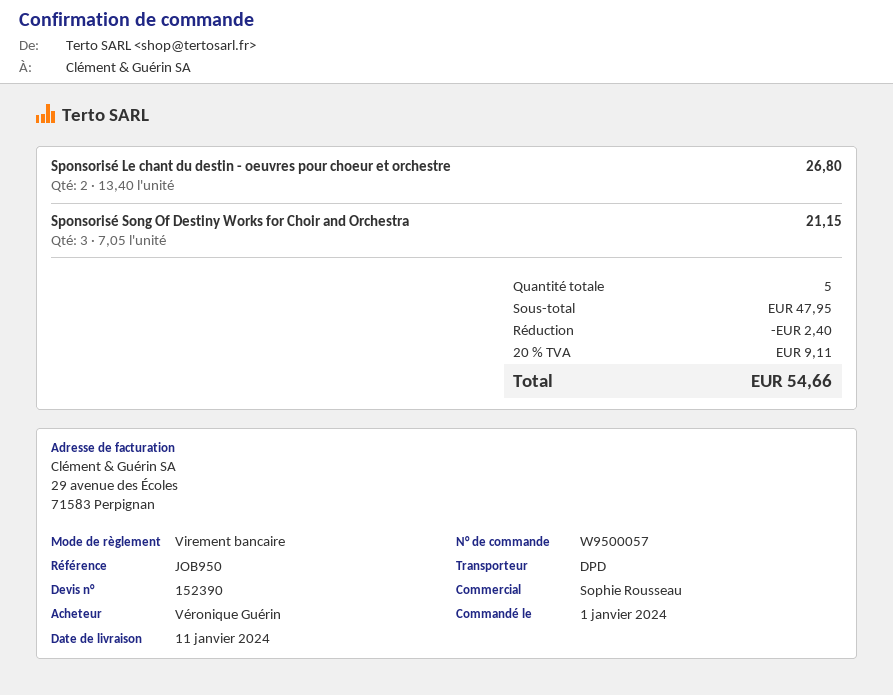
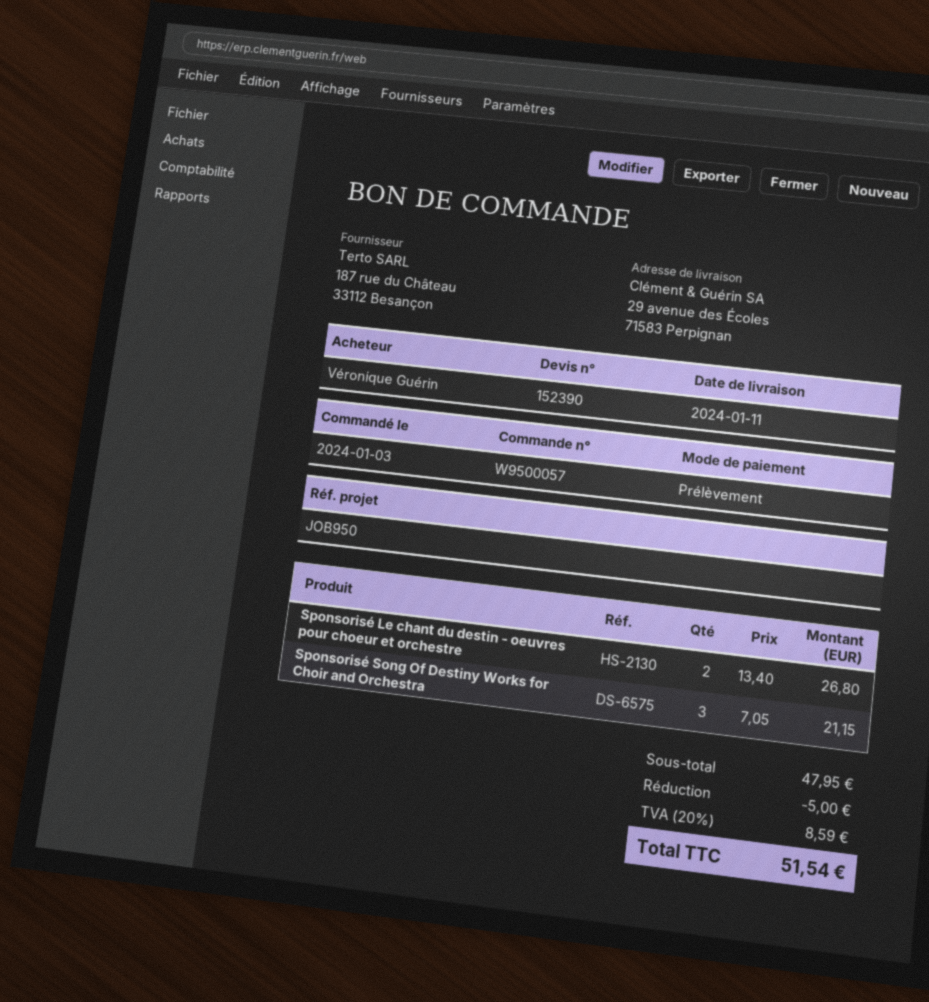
order date: 2024-01-01 -> 2024-01-03
payment method: bank transfer -> direct debit
discount: 2.40 -> 5.00
tax: 20% = 9.11 -> 20% = 8.59
total: 54.66 -> 51.54

